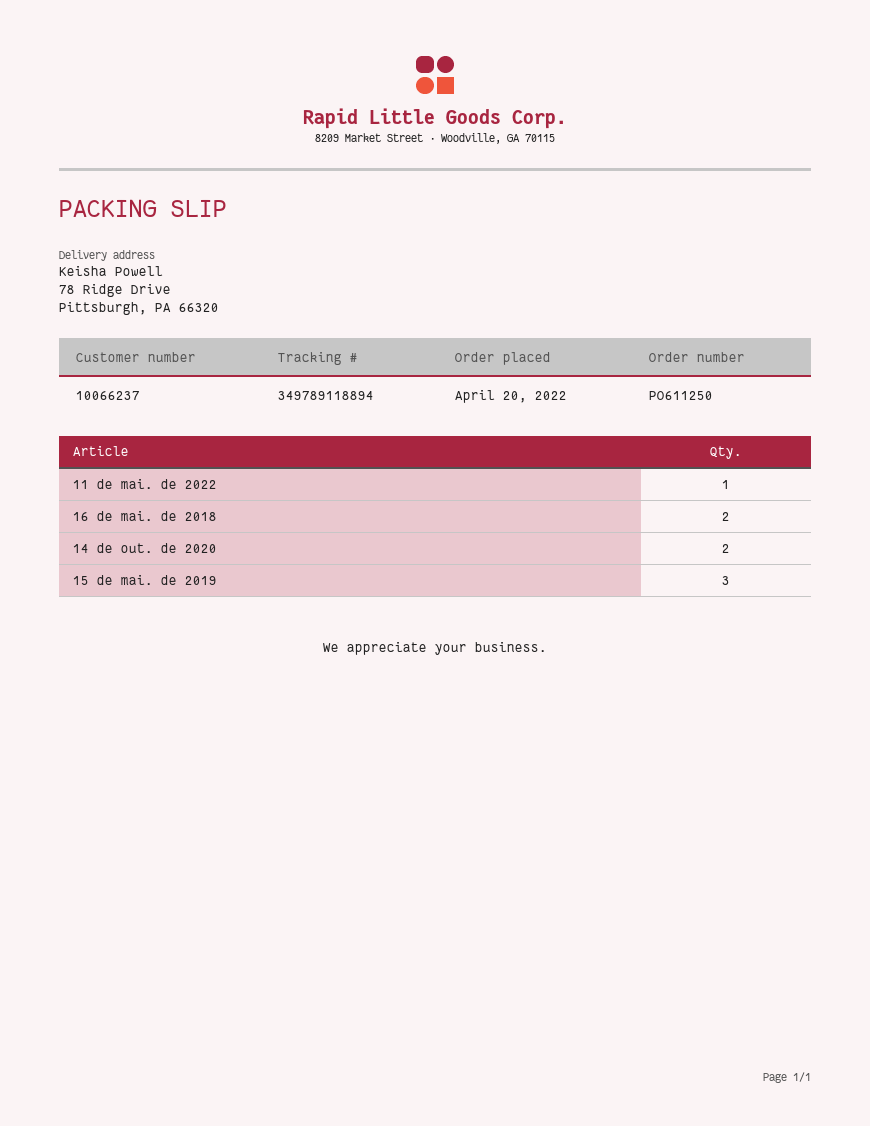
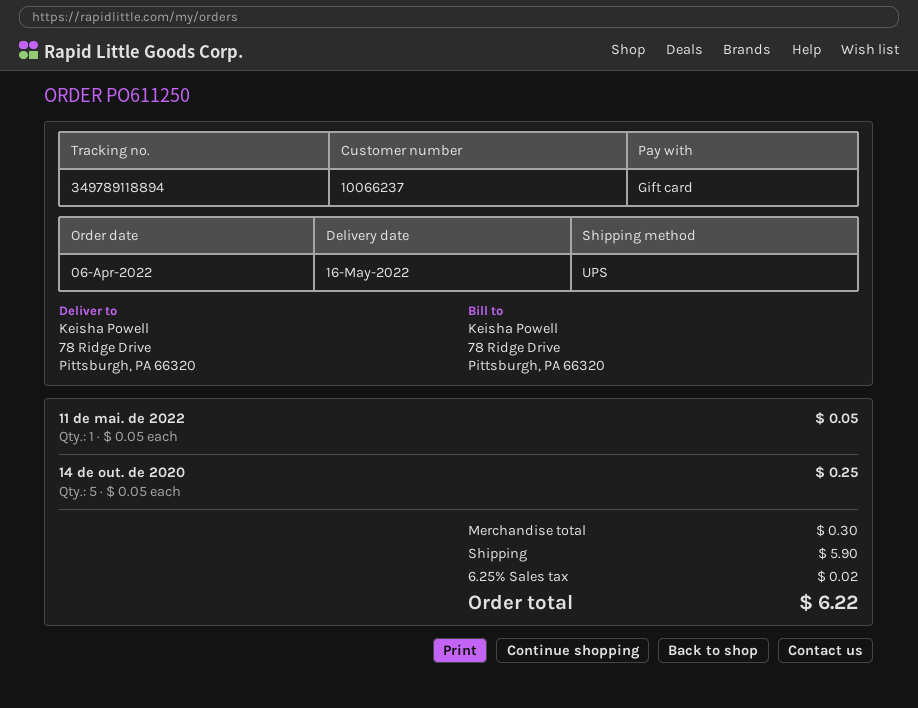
order date: 2022-04-20 -> 2022-04-06
16 de mai. de 2018: 2 -> none
14 de out. de 2020: 2 -> 5
15 de mai. de 2019: 3 -> none

